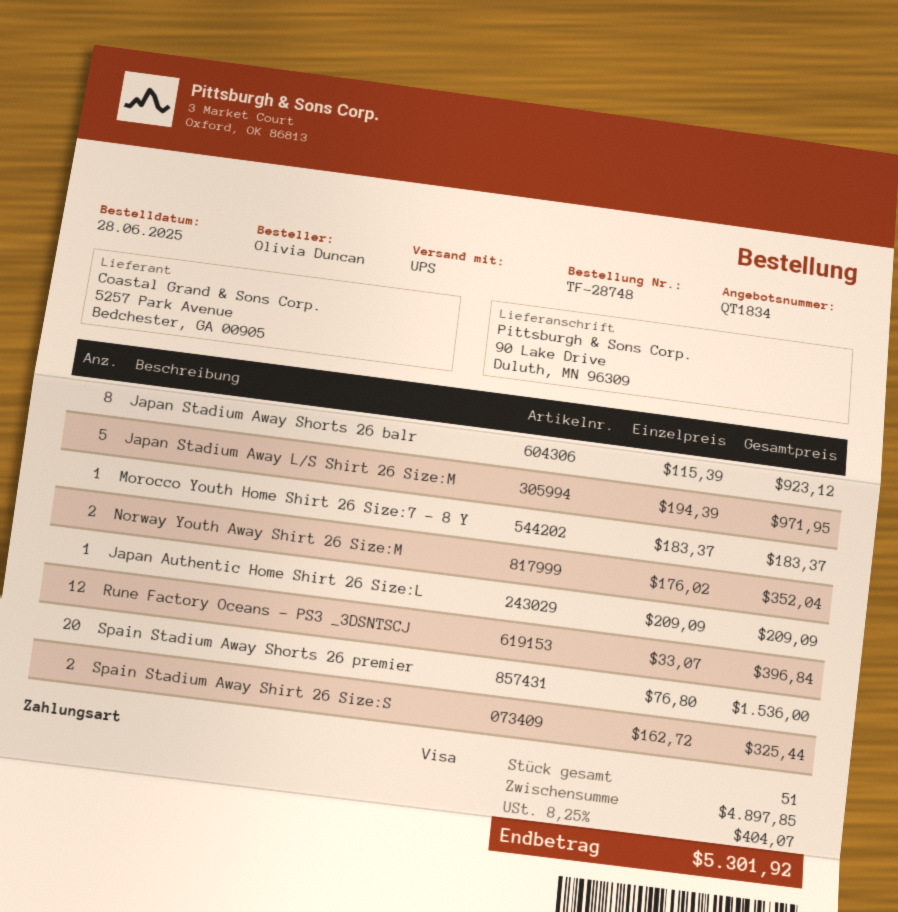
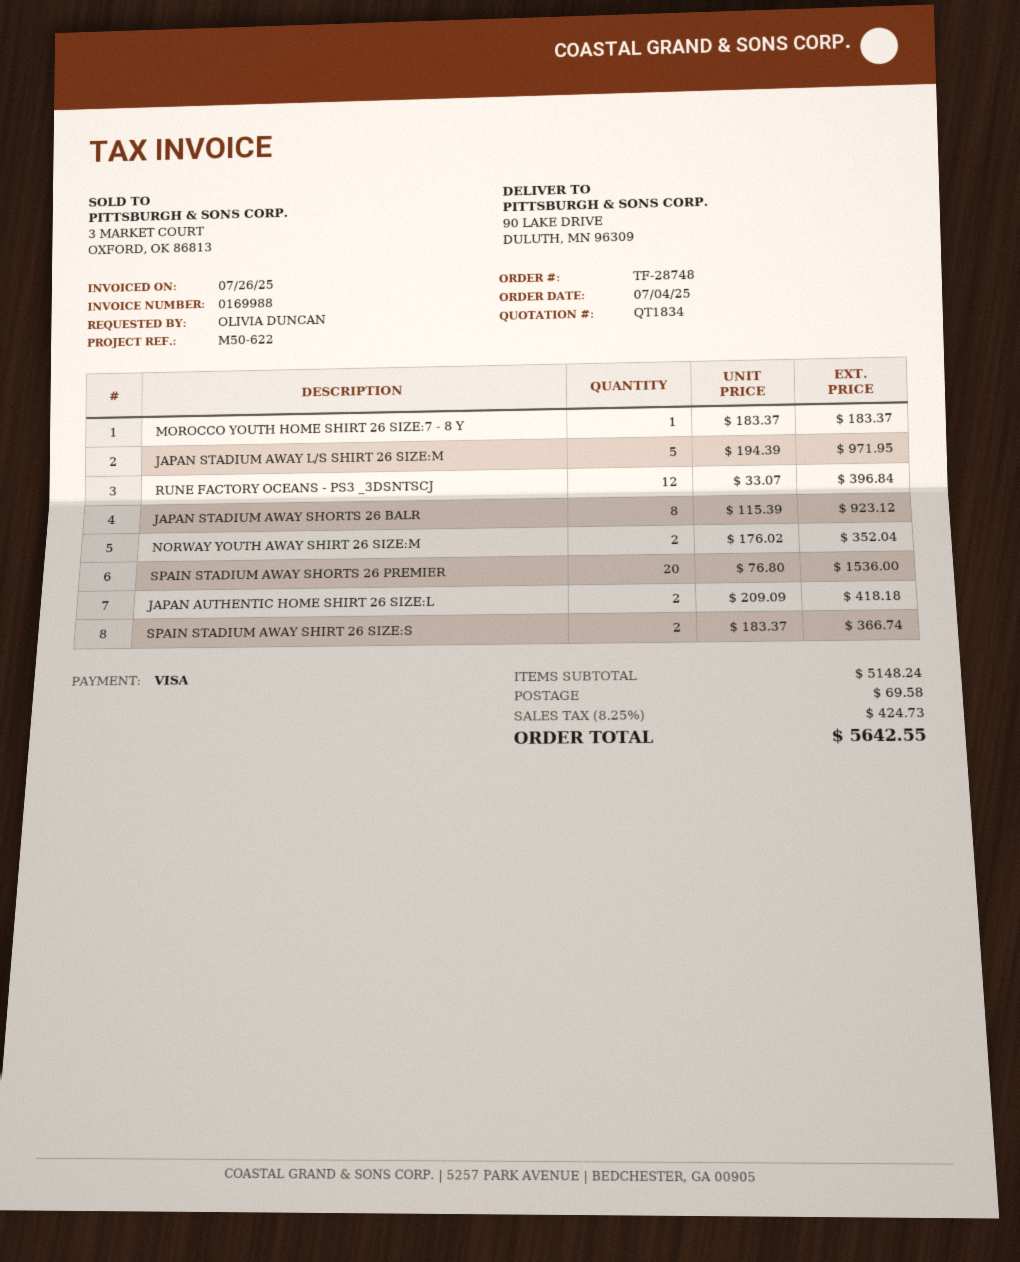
order date: 2025-06-28 -> 2025-07-04
Japan Authentic Home Shirt 26 Size:L: 1 x 209.09 = 209.09 -> 2 x 209.09 = 418.18
Spain Stadium Away Shirt 26 Size:S: 2 x 162.72 = 325.44 -> 2 x 183.37 = 366.74
subtotal: 4897.85 -> 5148.24
shipping: none -> 69.58
tax: 8.25% = 404.07 -> 8.25% = 424.73
total: 5301.92 -> 5642.55

